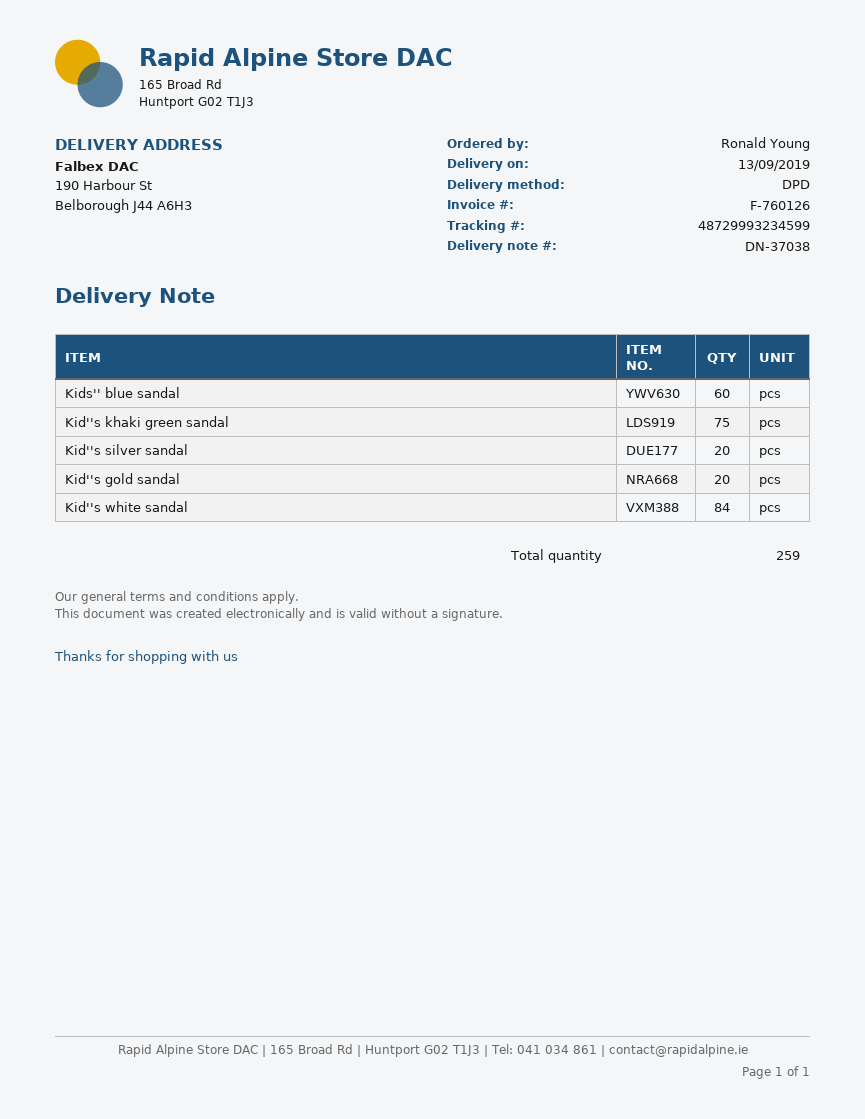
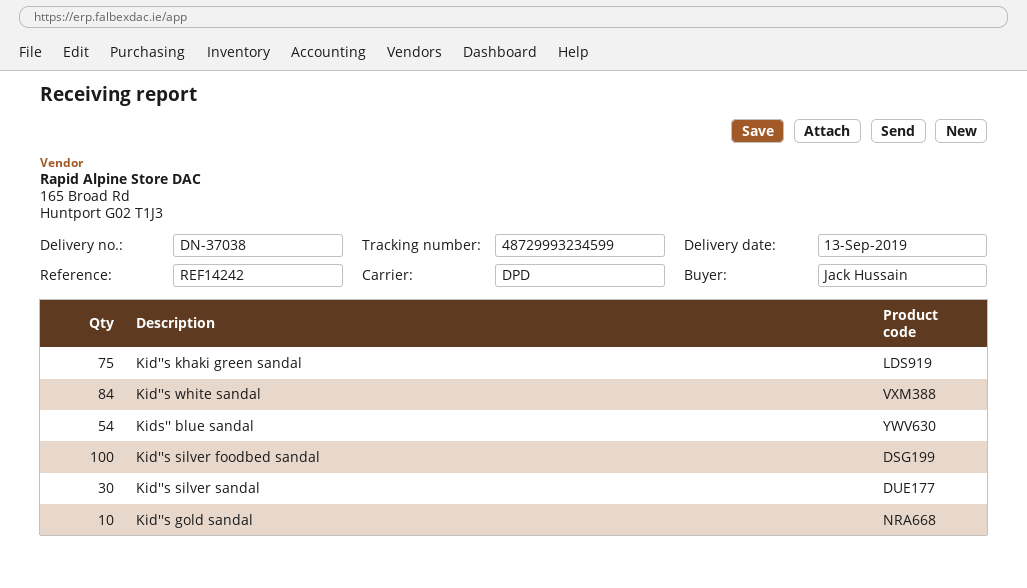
ordered by: Ronald Young -> Jack Hussain
Kids'' blue sandal: 60 -> 54
Kid''s silver sandal: 20 -> 30
Kid''s gold sandal: 20 -> 10
Kid''s silver foodbed sandal: none -> 100

